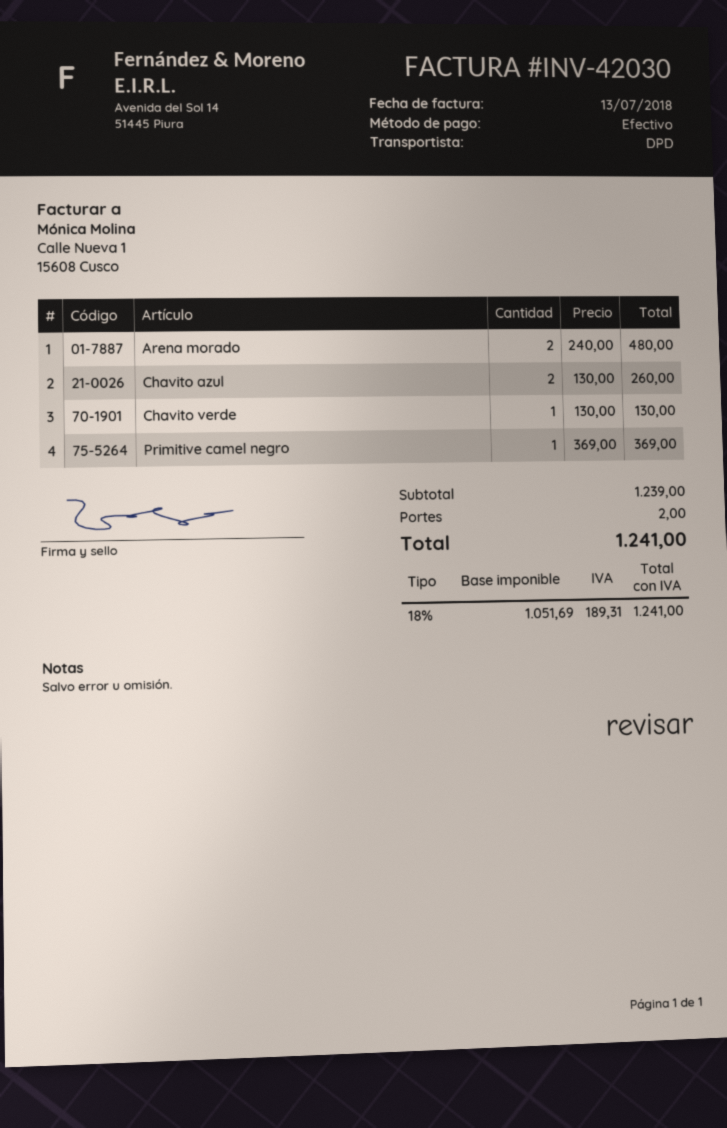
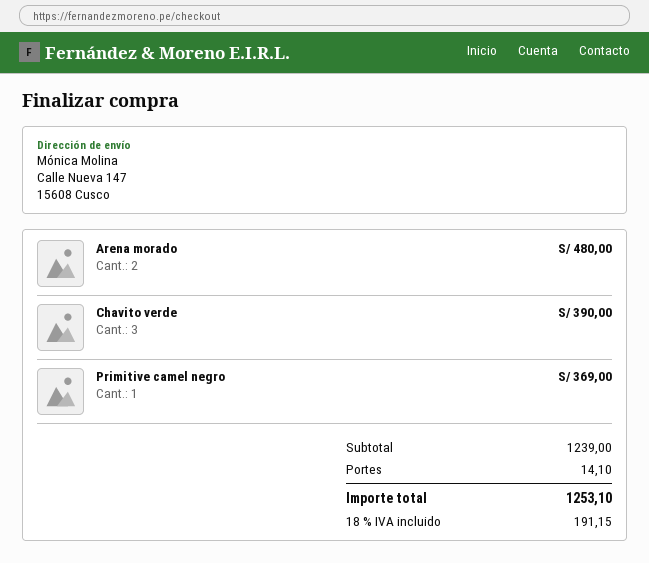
Chavito azul: 2 for 260.00 -> none
Chavito verde: 1 for 130.00 -> 3 for 390.00
shipping: 2.00 -> 14.10
tax: 18% = 189.31 -> 18% = 191.15
total: 1241.00 -> 1253.10

